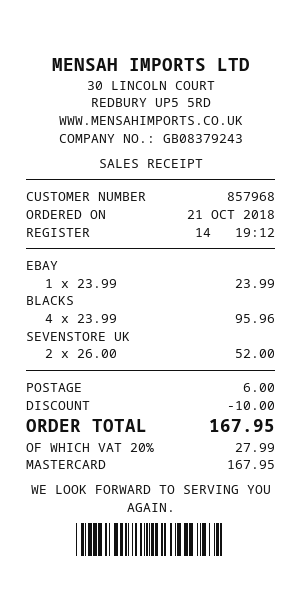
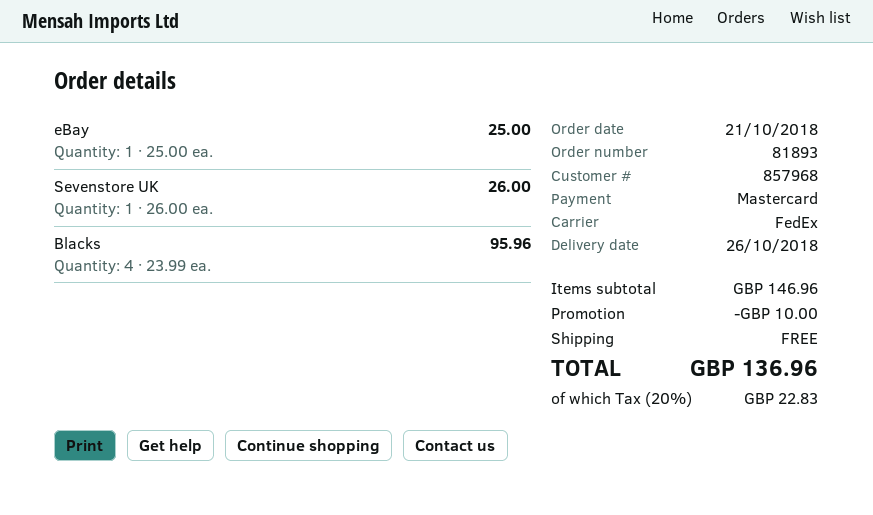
EBAY: 1 x 23.99 = 23.99 -> 1 x 25.00 = 25.00
SEVENSTORE UK: 2 x 26.00 = 52.00 -> 1 x 26.00 = 26.00
shipping: 6.00 -> 0.00
tax: 20% = 27.99 -> 20% = 22.83
total: 167.95 -> 136.96

